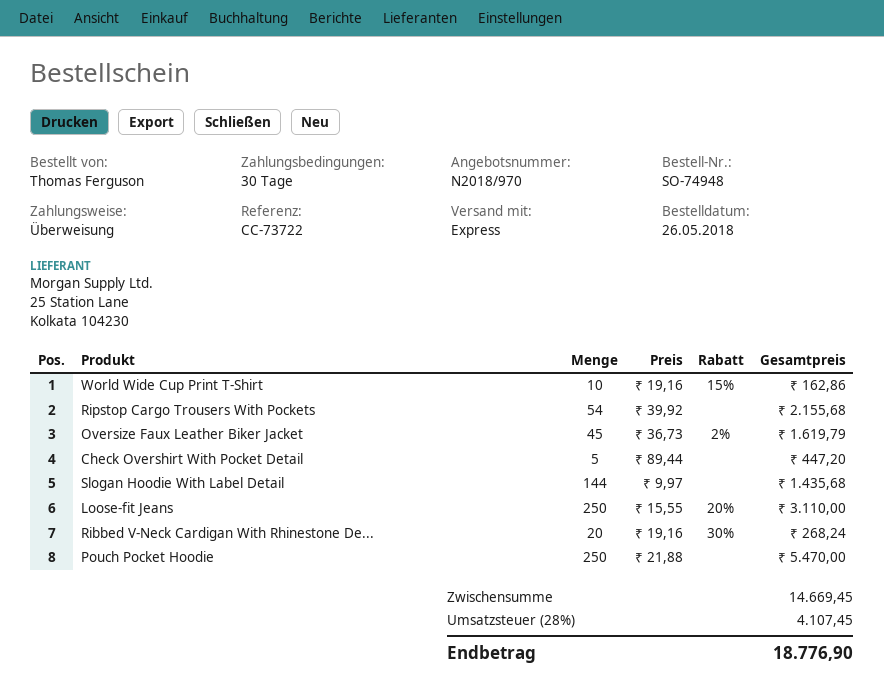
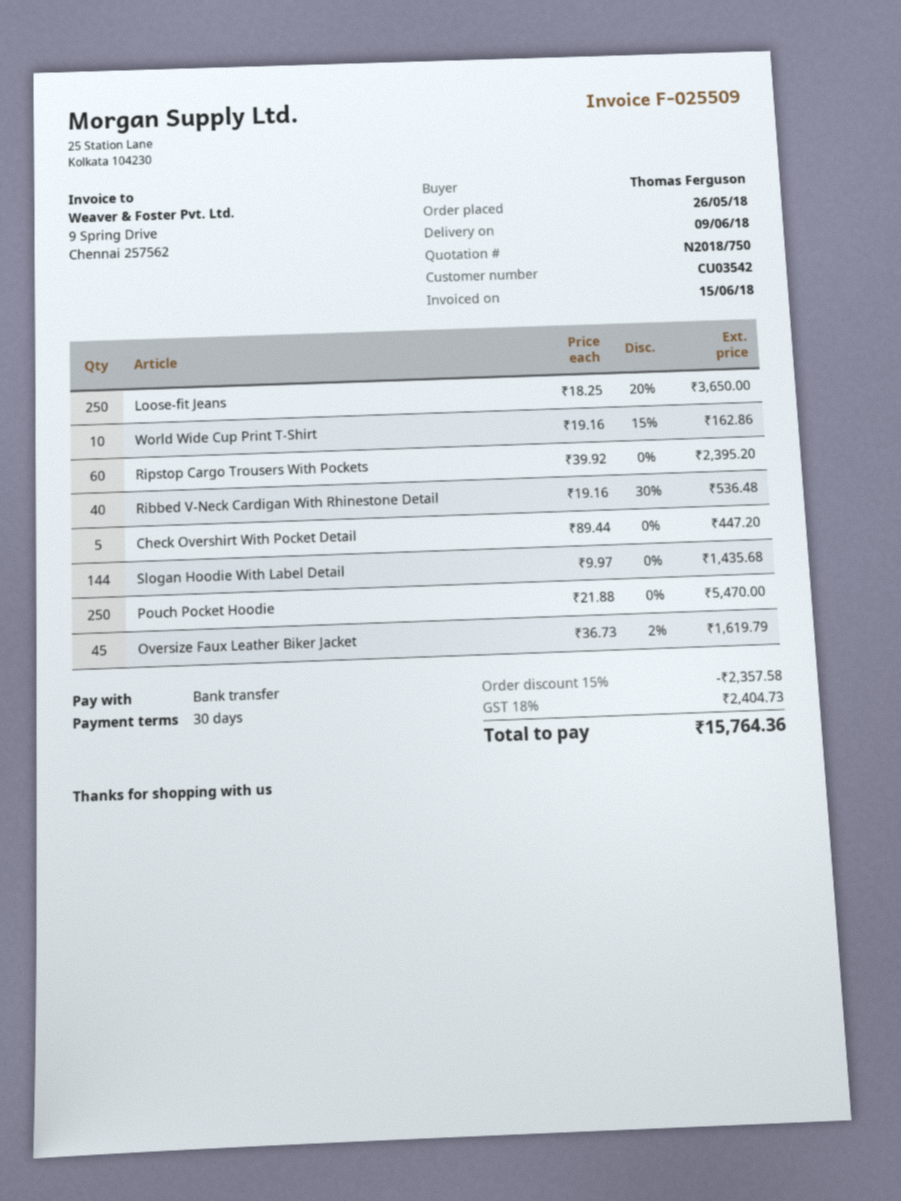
quote number: N2018/970 -> N2018/750
Ripstop Cargo Trousers With Pockets: 54 x 39.92 = 2155.68 -> 60 x 39.92 = 2395.20
Loose-fit Jeans: 250 x 15.55 - 20% = 3110.00 -> 250 x 18.25 - 20% = 3650.00
Ribbed V-Neck Cardigan With Rhinestone De...: 20 x 19.16 - 30% = 268.24 -> 40 x 19.16 - 30% = 536.48
discount: none -> 15% = 2357.58
tax: 28% = 4107.45 -> 18% = 2404.73
total: 18776.90 -> 15764.36

